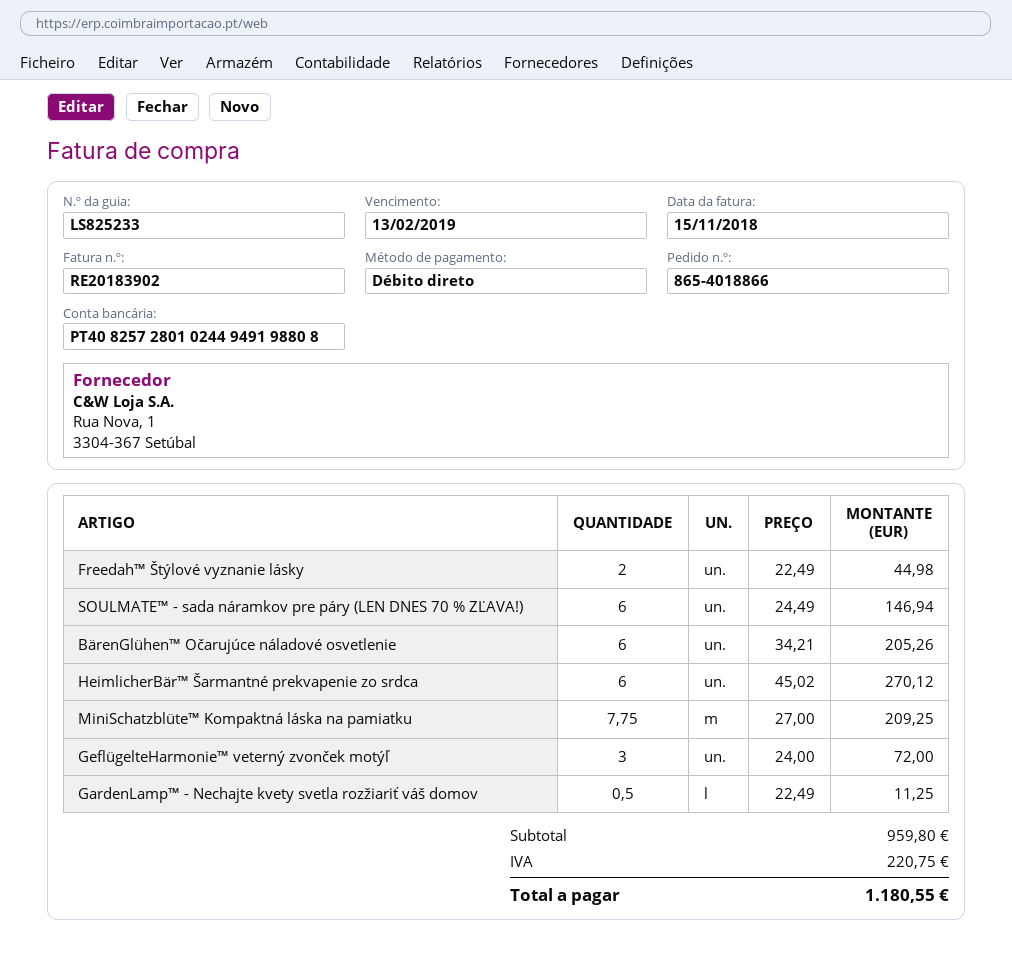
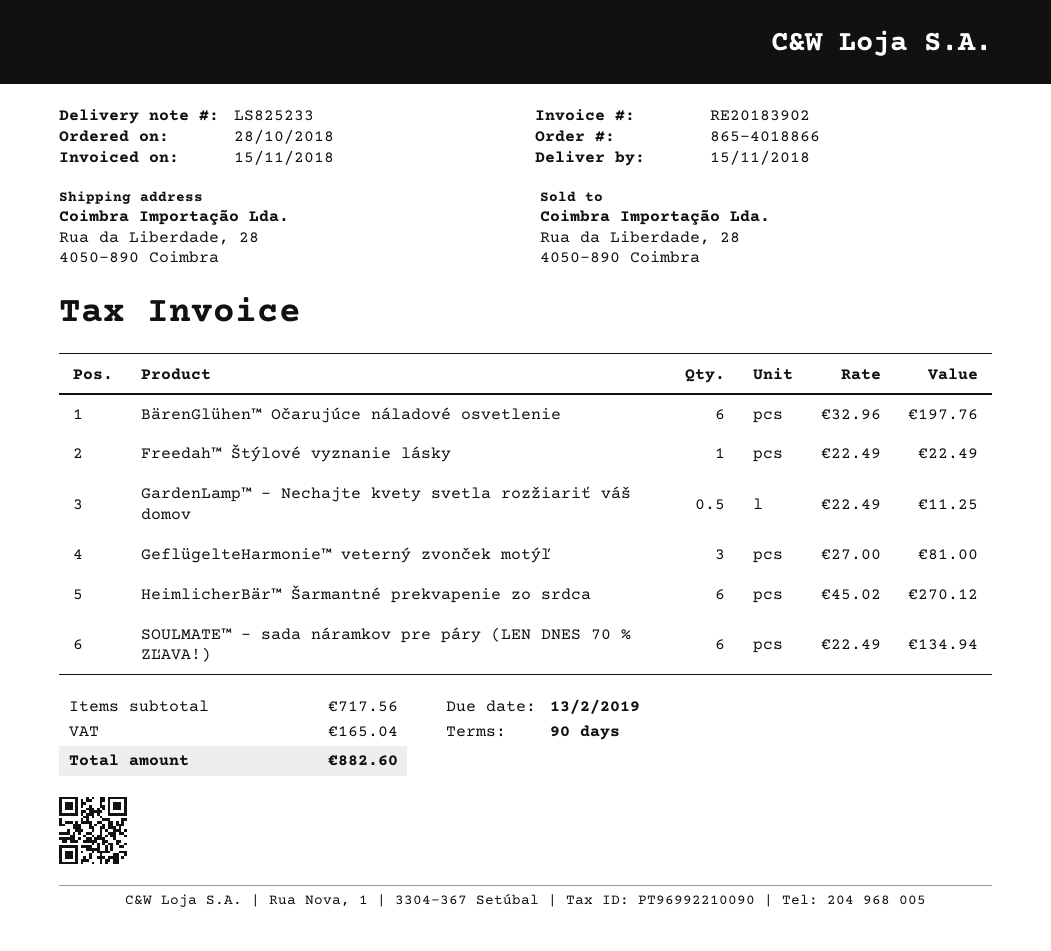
Freedah™ Štýlové vyznanie lásky: 2 x 22.49 = 44.98 -> 1 x 22.49 = 22.49
SOULMATE™ - sada náramkov pre páry (LEN DNES 70 % ZĽAVA!): 6 x 24.49 = 146.94 -> 6 x 22.49 = 134.94
BärenGlühen™ Očarujúce náladové osvetlenie: 6 x 34.21 = 205.26 -> 6 x 32.96 = 197.76
MiniSchatzblüte™ Kompaktná láska na pamiatku: 7.75 x 27.00 = 209.25 -> none
GeflügelteHarmonie™ veterný zvonček motýľ: 3 x 24.00 = 72.00 -> 3 x 27.00 = 81.00
subtotal: 959.80 -> 717.56
tax: 220.75 -> 165.04
total: 1180.55 -> 882.60

